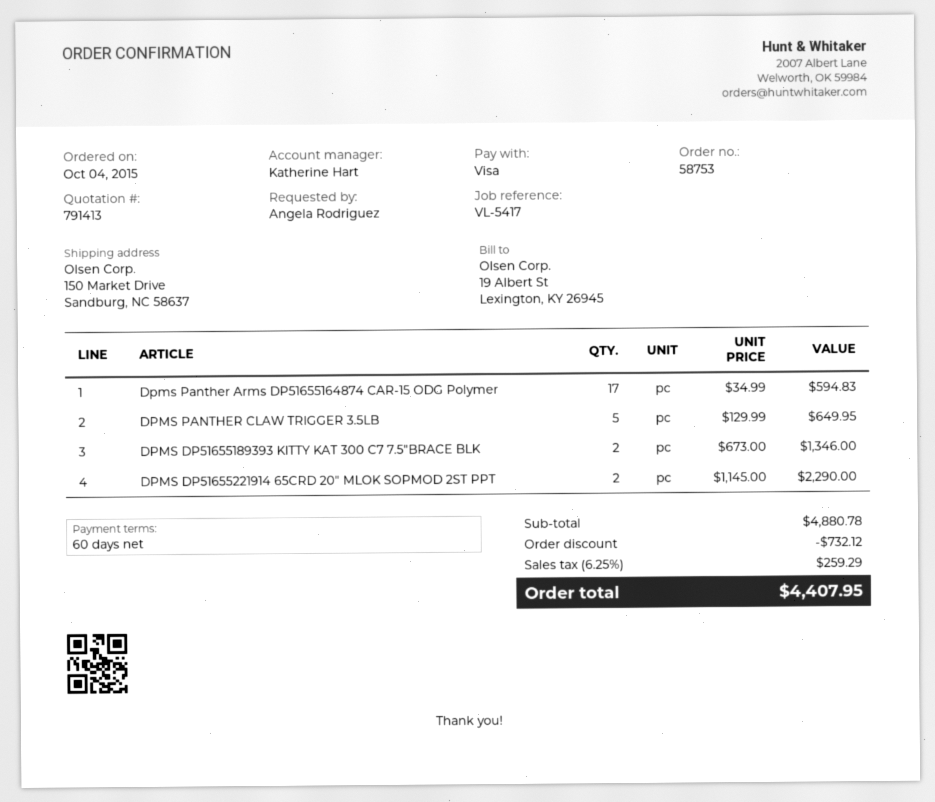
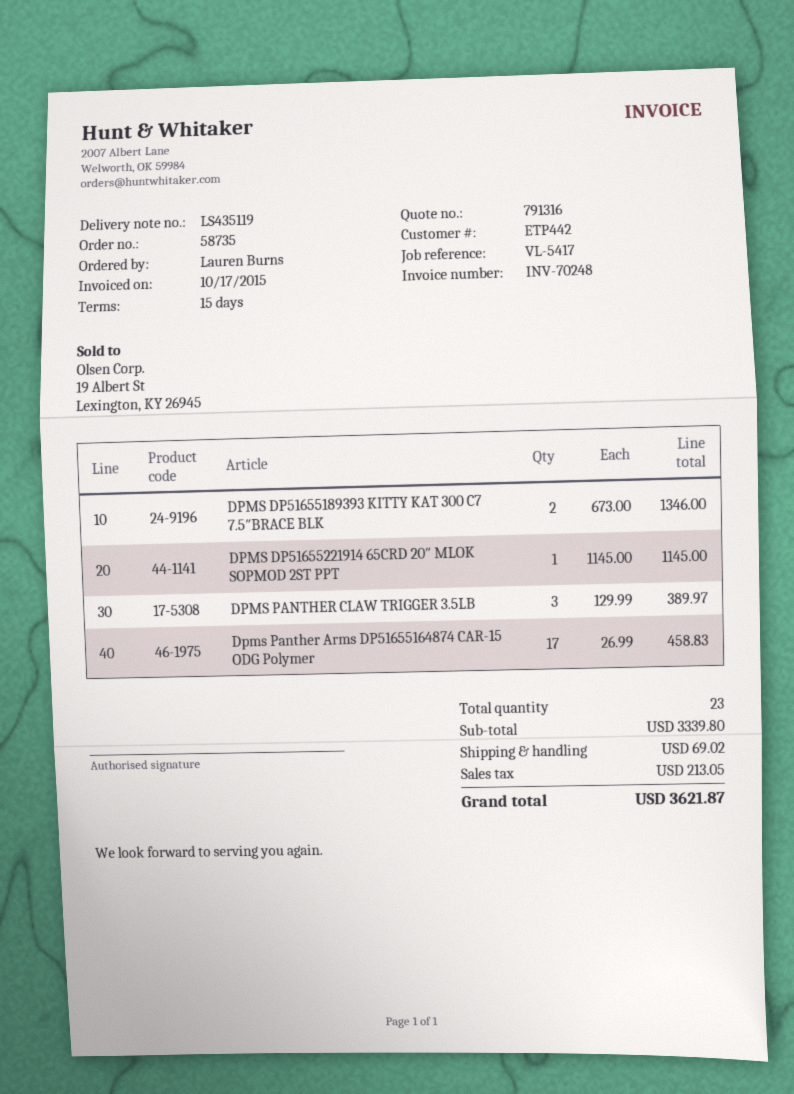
quote number: 791413 -> 791316
order number: 58753 -> 58735
payment terms: 60 days -> 15 days
ordered by: Angela Rodriguez -> Lauren Burns
Dpms Panther Arms DP51655164874 CAR-15 ODG Polymer: 17 x 34.99 = 594.83 -> 17 x 26.99 = 458.83
DPMS PANTHER CLAW TRIGGER 3.5LB: 5 x 129.99 = 649.95 -> 3 x 129.99 = 389.97
DPMS DP51655221914 65CRD 20″ MLOK SOPMOD 2ST PPT: 2 x 1145.00 = 2290.00 -> 1 x 1145.00 = 1145.00
subtotal: 4880.78 -> 3339.80
discount: 732.12 -> none
shipping: none -> 69.02
tax: 259.29 -> 213.05
total: 4407.95 -> 3621.87

